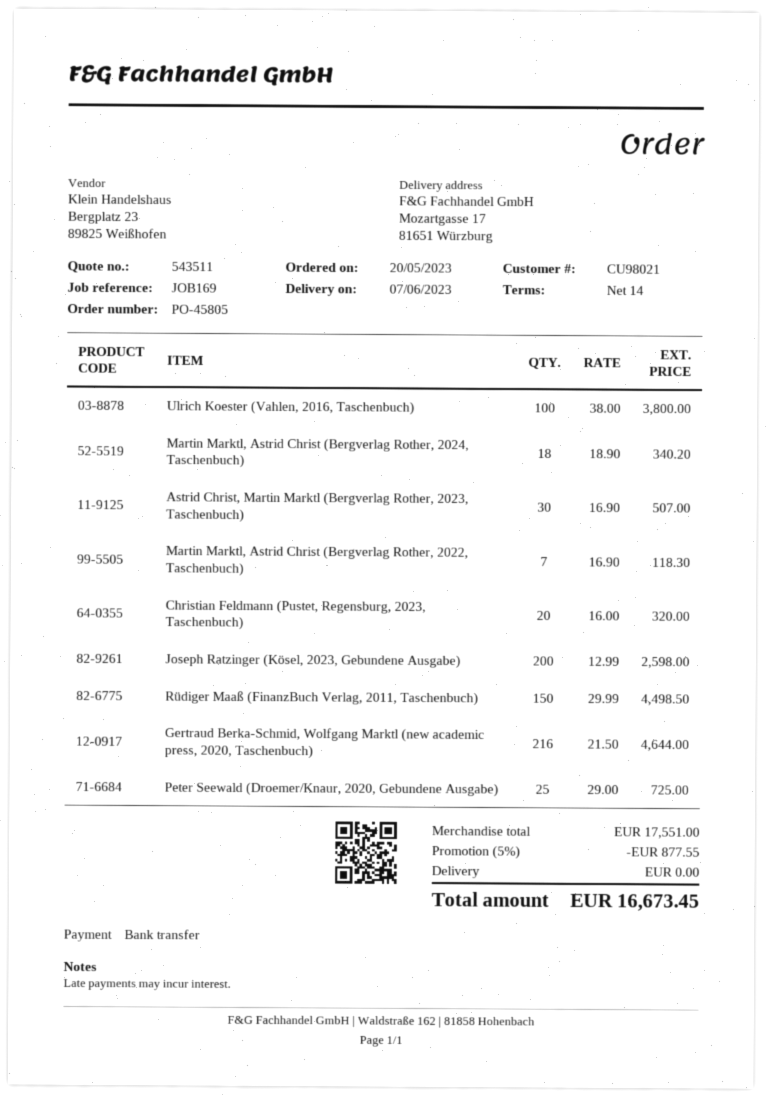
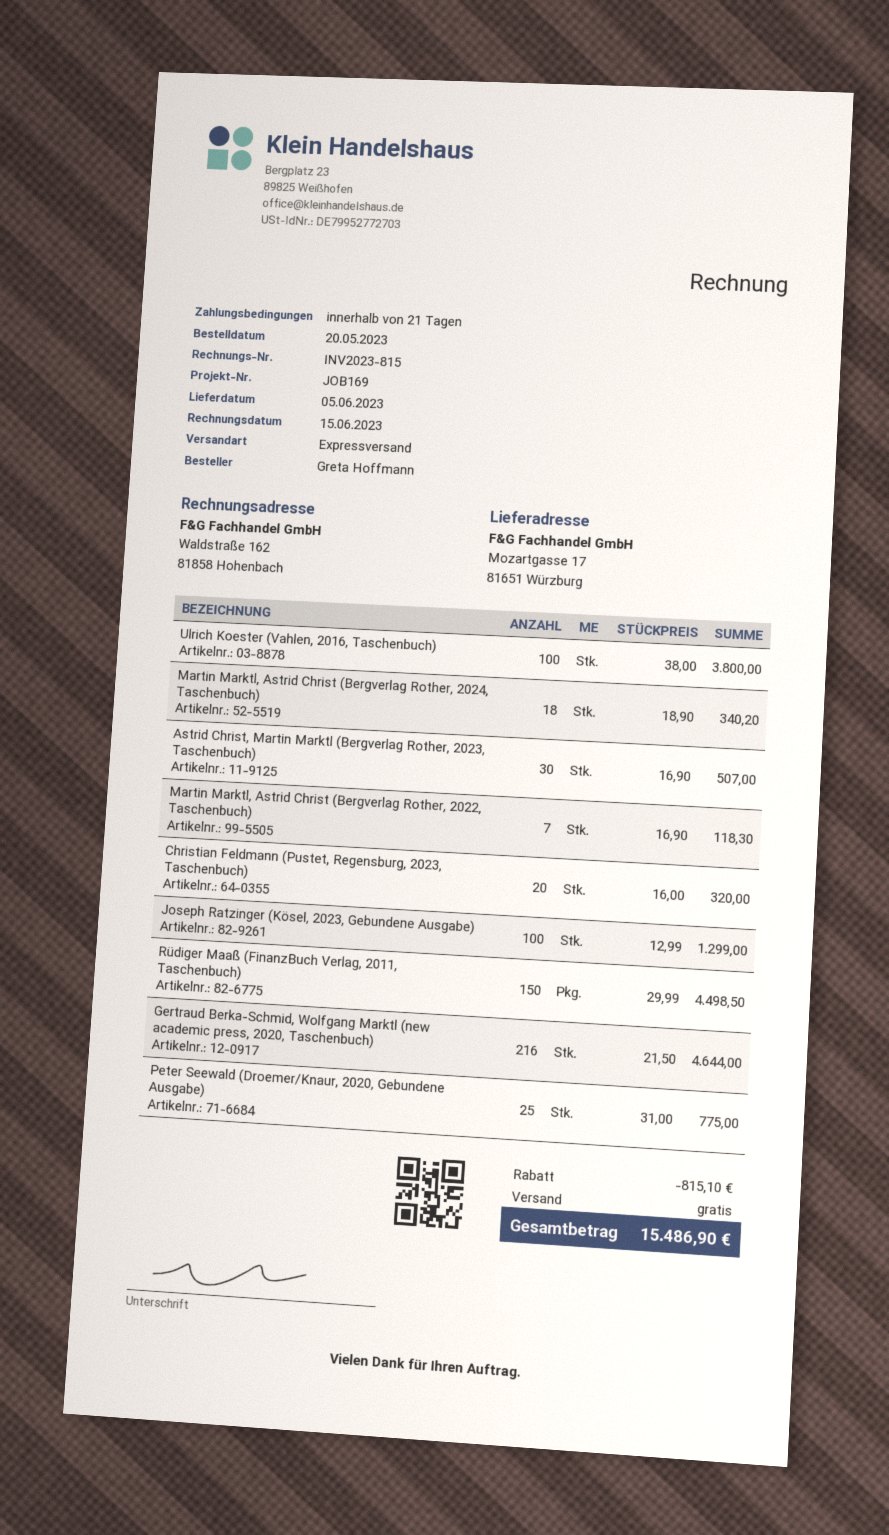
delivery date: 2023-06-07 -> 2023-06-05
payment terms: 14 days -> 21 days
Joseph Ratzinger (Kösel, 2023, Gebundene Ausgabe): 200 x 12.99 = 2598.00 -> 100 x 12.99 = 1299.00
Peter Seewald (Droemer/Knaur, 2020, Gebundene Ausgabe): 25 x 29.00 = 725.00 -> 25 x 31.00 = 775.00
discount: 877.55 -> 815.10
total: 16673.45 -> 15486.90

